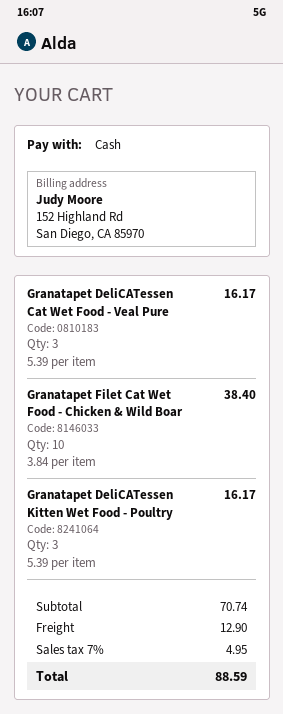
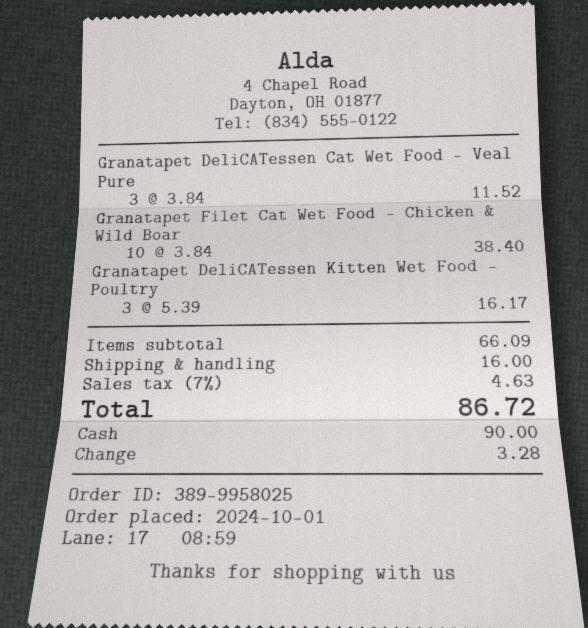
Granatapet DeliCATessen Cat Wet Food - Veal Pure: 3 x 5.39 = 16.17 -> 3 x 3.84 = 11.52
subtotal: 70.74 -> 66.09
shipping: 12.90 -> 16.00
tax: 7% = 4.95 -> 7% = 4.63
total: 88.59 -> 86.72

